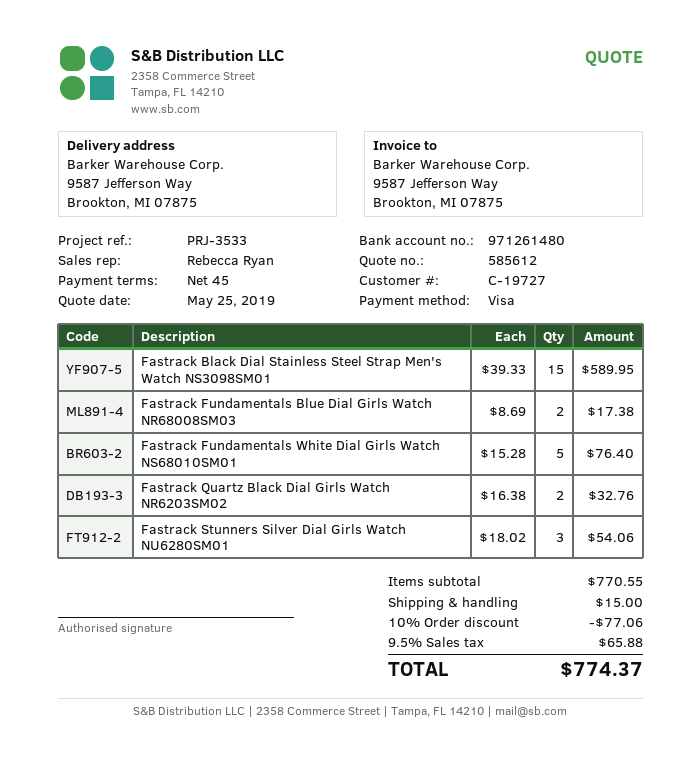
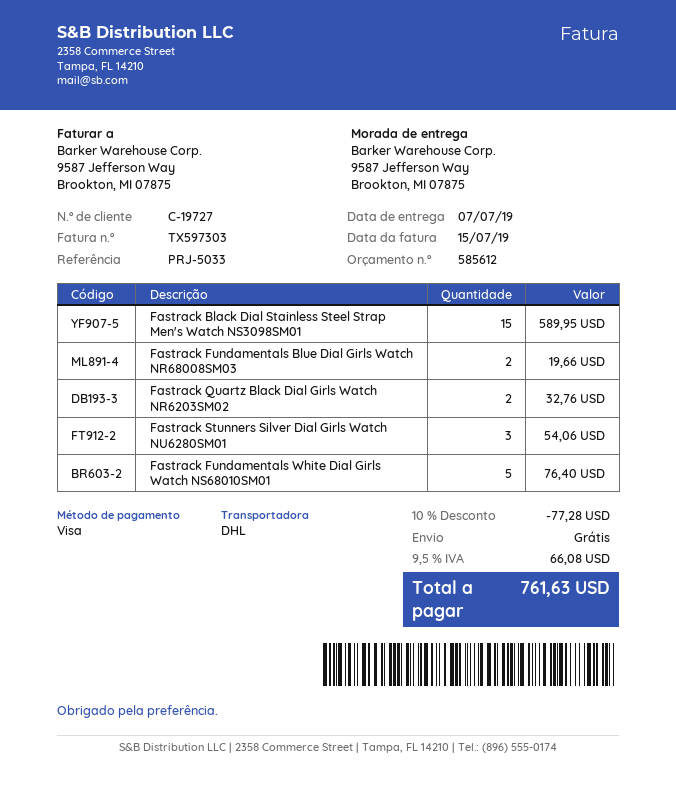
reference: PRJ-3533 -> PRJ-5033
Fastrack Fundamentals Blue Dial Girls Watch NR68008SM03: 2 for 17.38 -> 2 for 19.66
discount: 10% = 77.06 -> 10% = 77.28
shipping: 15.00 -> 0.00
tax: 9.5% = 65.88 -> 9.5% = 66.08
total: 774.37 -> 761.63

